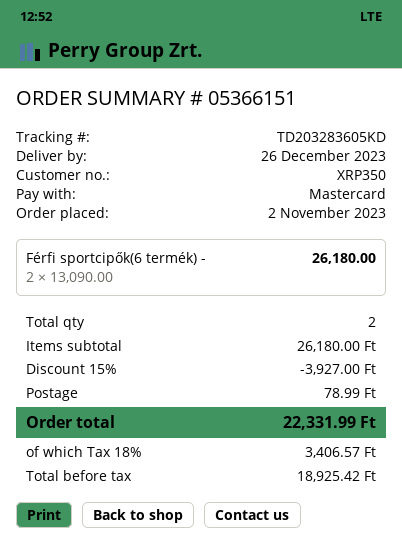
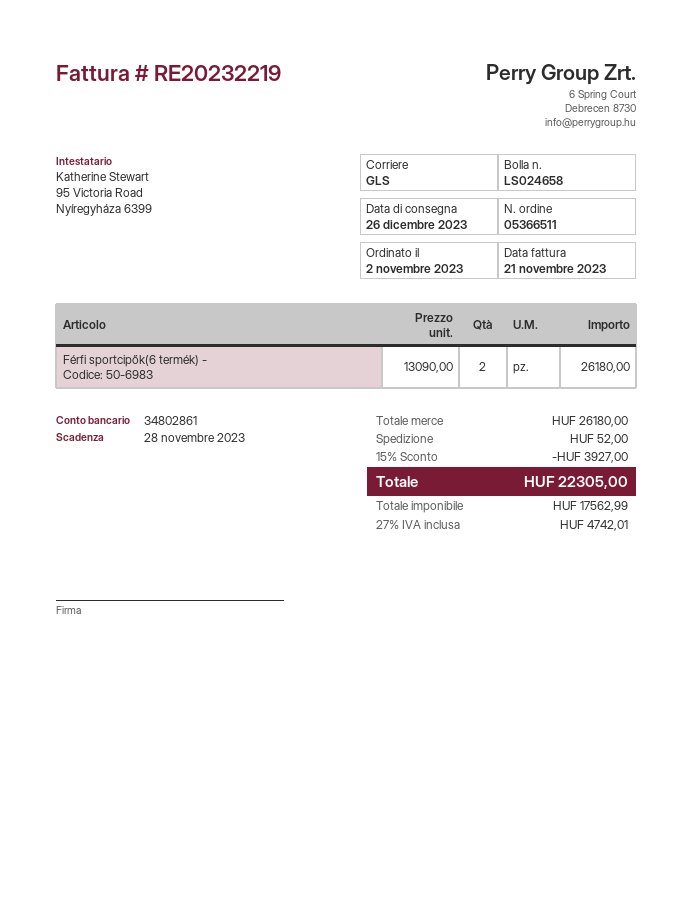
order number: 05366151 -> 05366511
shipping: 78.99 -> 52.00
net: 18925.42 -> 17562.99
tax: 18% = 3406.57 -> 27% = 4742.01
total: 22331.99 -> 22305.00

